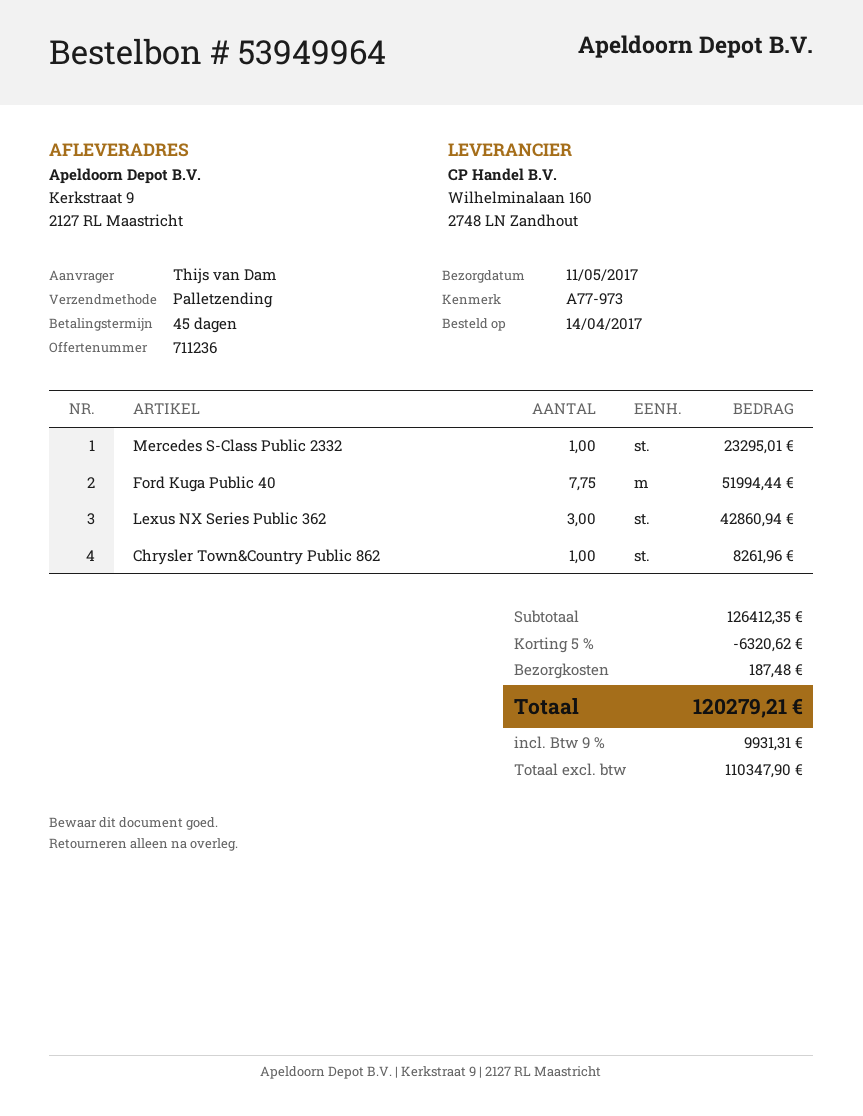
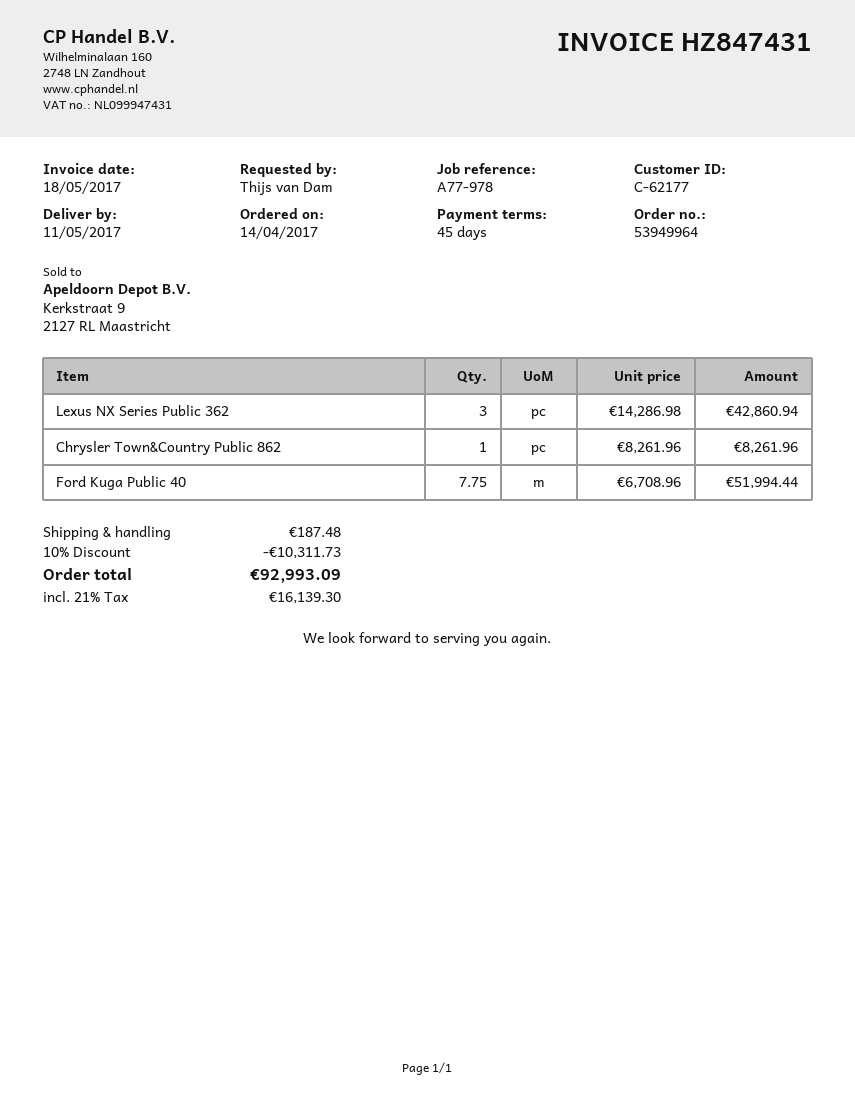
reference: A77-973 -> A77-978
Mercedes S-Class Public 2332: 1 for 23295.01 -> none
discount: 5% = 6320.62 -> 10% = 10311.73
tax: 9% = 9931.31 -> 21% = 16139.30
total: 120279.21 -> 92993.09

